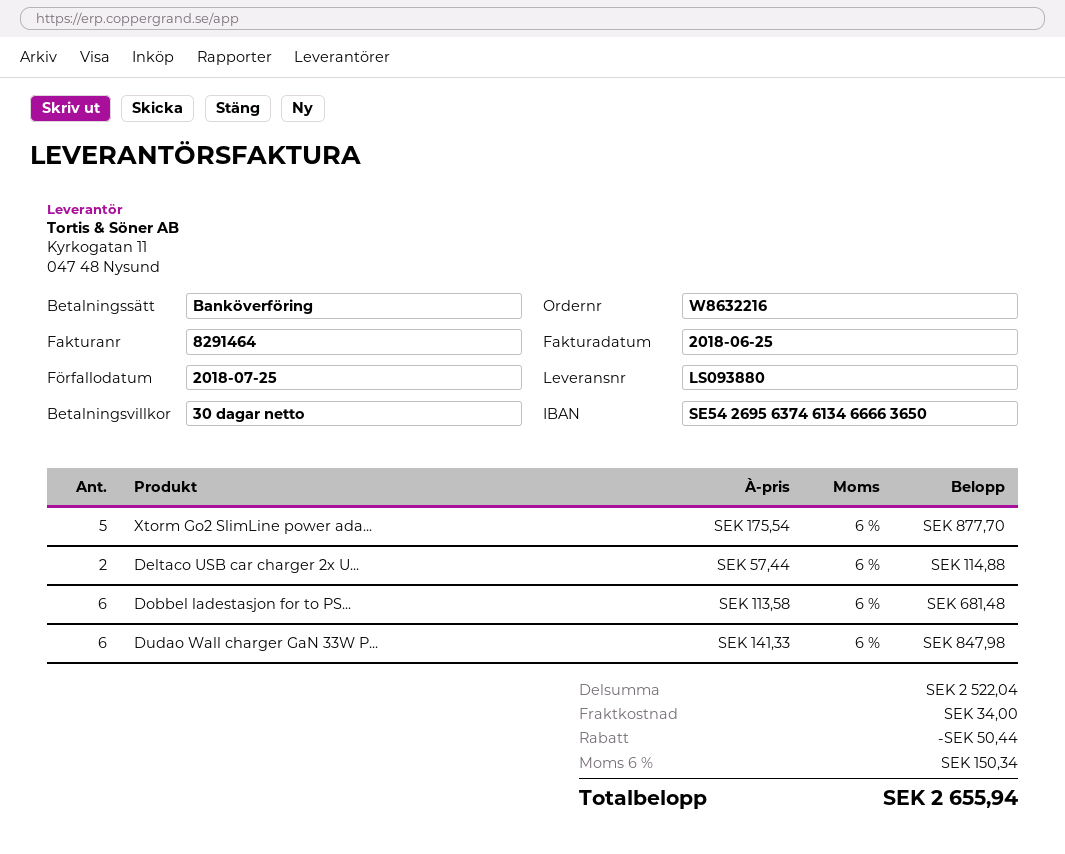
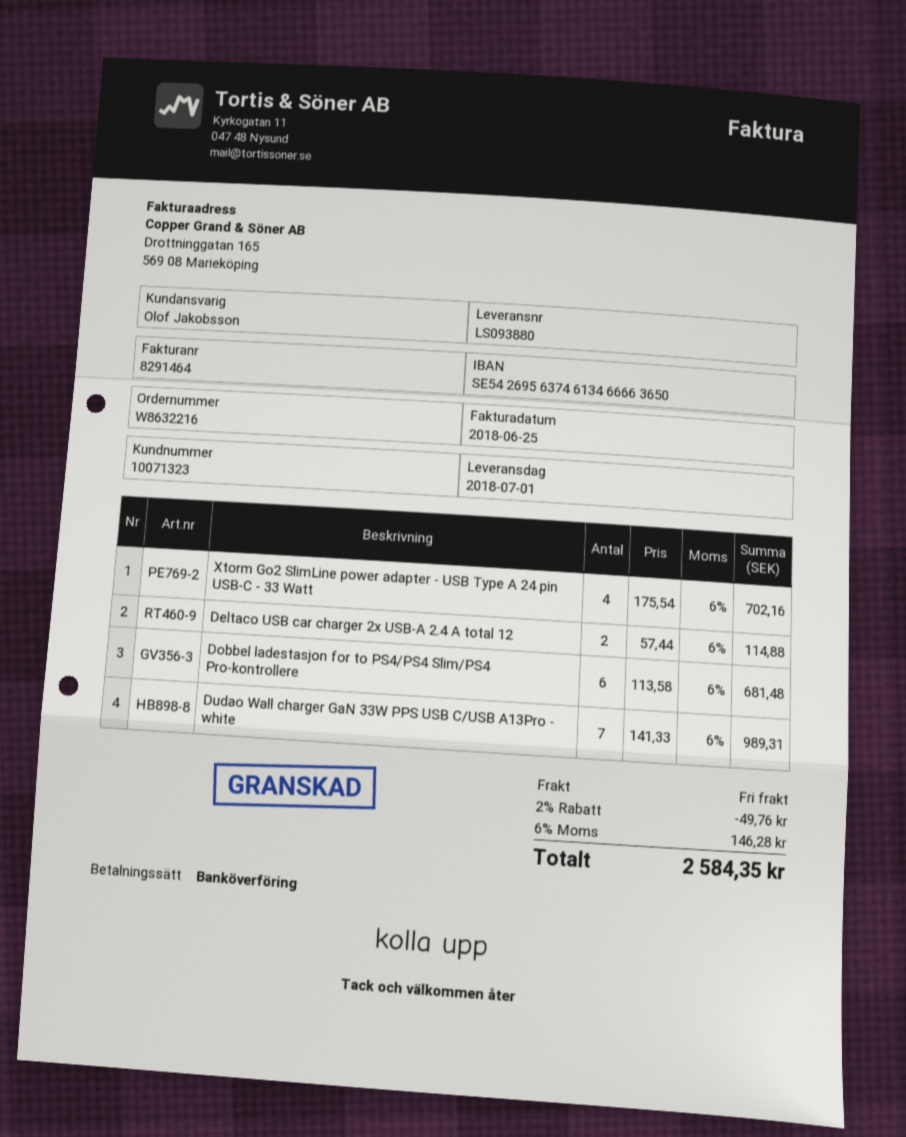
Xtorm Go2 SlimLine power ada...: 5 x 175.54 = 877.70 -> 4 x 175.54 = 702.16
Dudao Wall charger GaN 33W P...: 6 x 141.33 = 847.98 -> 7 x 141.33 = 989.31
discount: 50.44 -> 49.76
shipping: 34.00 -> 0.00
tax: 6% = 150.34 -> 6% = 146.28
total: 2655.94 -> 2584.35

